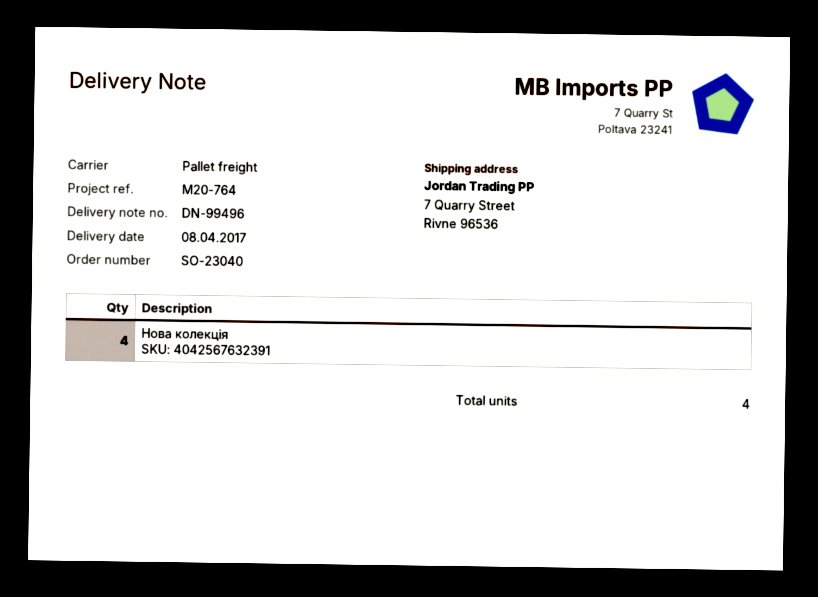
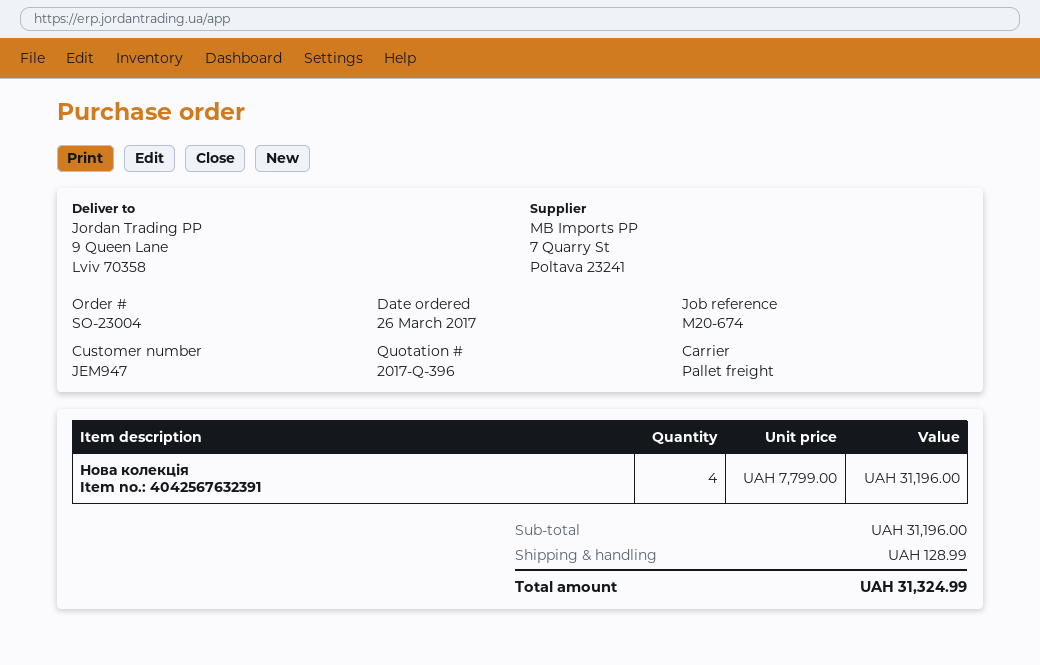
order number: SO-23040 -> SO-23004
reference: M20-764 -> M20-674
ship to: 7 Quarry Street, Rivne 96536 -> 9 Queen Lane, Lviv 70358

